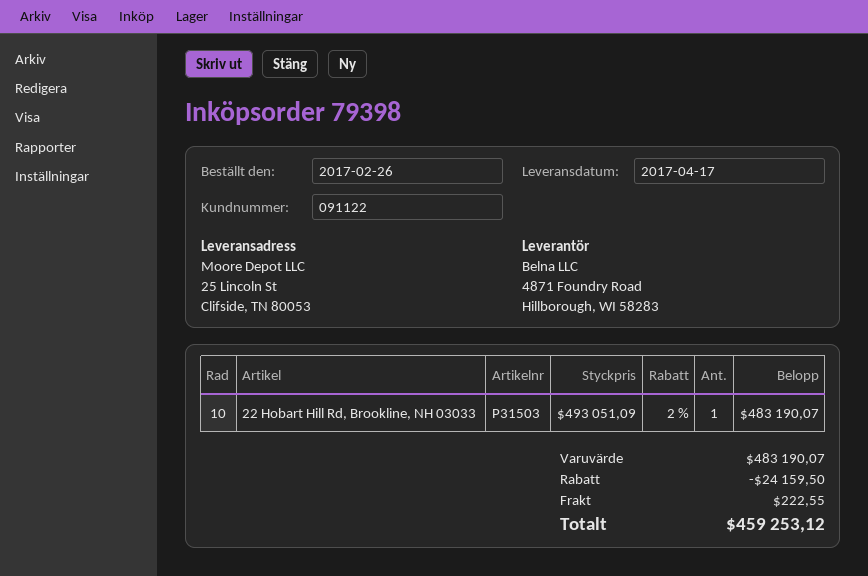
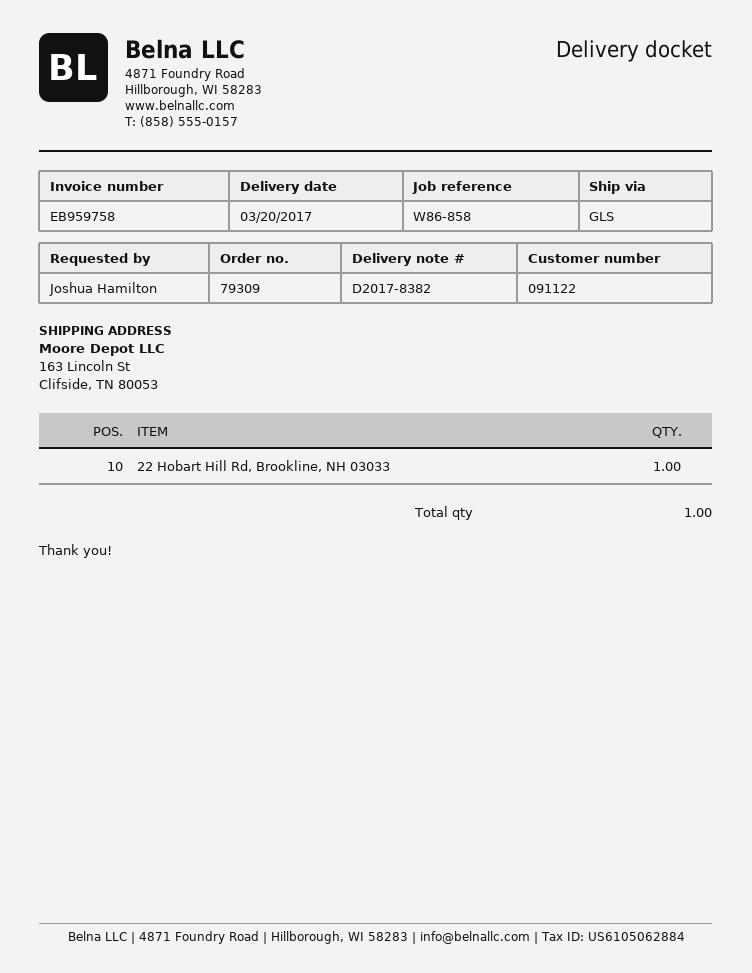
order number: 79398 -> 79309
delivery date: 2017-04-17 -> 2017-03-20
ship to: 25 Lincoln St, Clifside, TN 80053 -> 163 Lincoln St, Clifside, TN 80053

